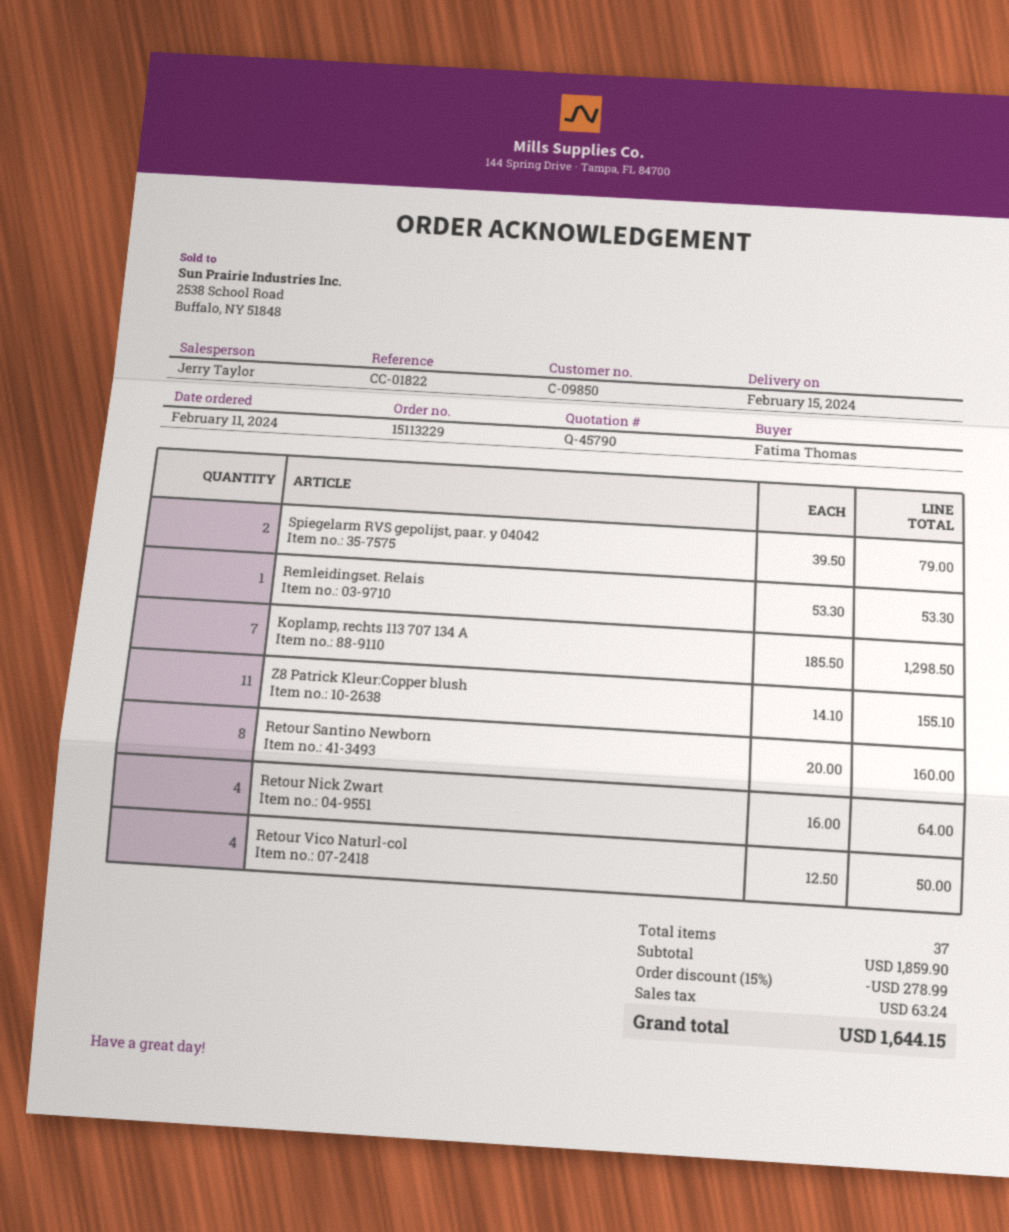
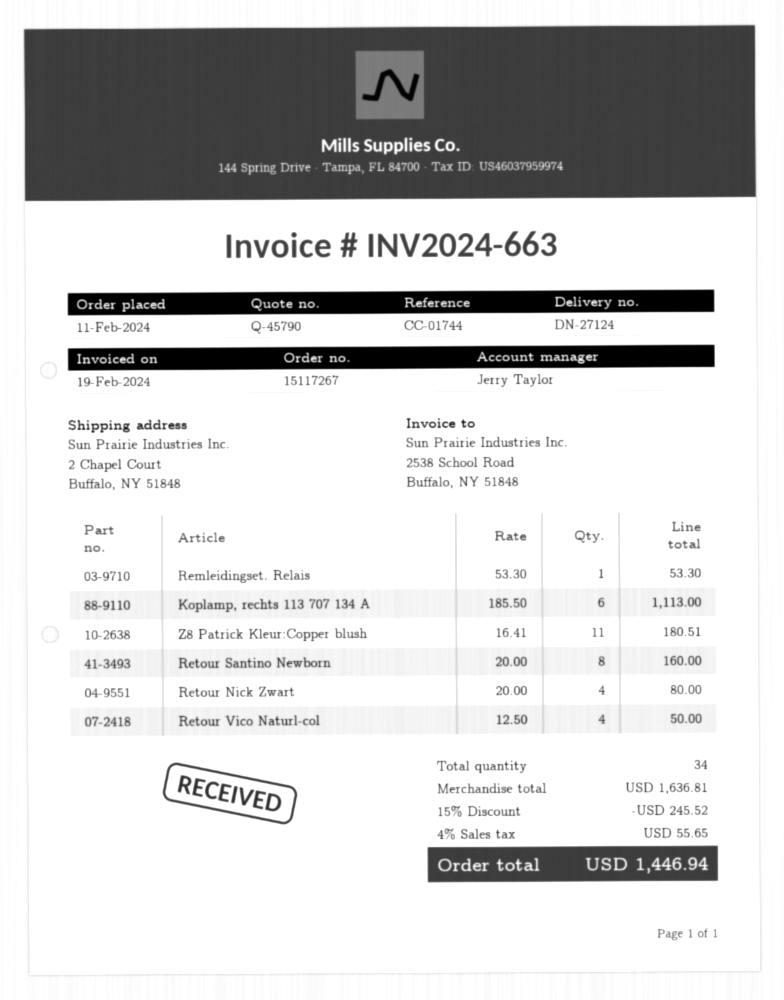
order number: 15113229 -> 15117267
reference: CC-01822 -> CC-01744
Spiegelarm RVS gepolijst, paar. y 04042: 2 x 39.50 = 79.00 -> none
Koplamp, rechts 113 707 134 A: 7 x 185.50 = 1298.50 -> 6 x 185.50 = 1113.00
Z8 Patrick Kleur:Copper blush: 11 x 14.10 = 155.10 -> 11 x 16.41 = 180.51
Retour Nick Zwart: 4 x 16.00 = 64.00 -> 4 x 20.00 = 80.00
total quantity: 37 -> 34
subtotal: 1859.90 -> 1636.81
discount: 15% = 278.99 -> 15% = 245.52
tax: 63.24 -> 55.65
total: 1644.15 -> 1446.94

